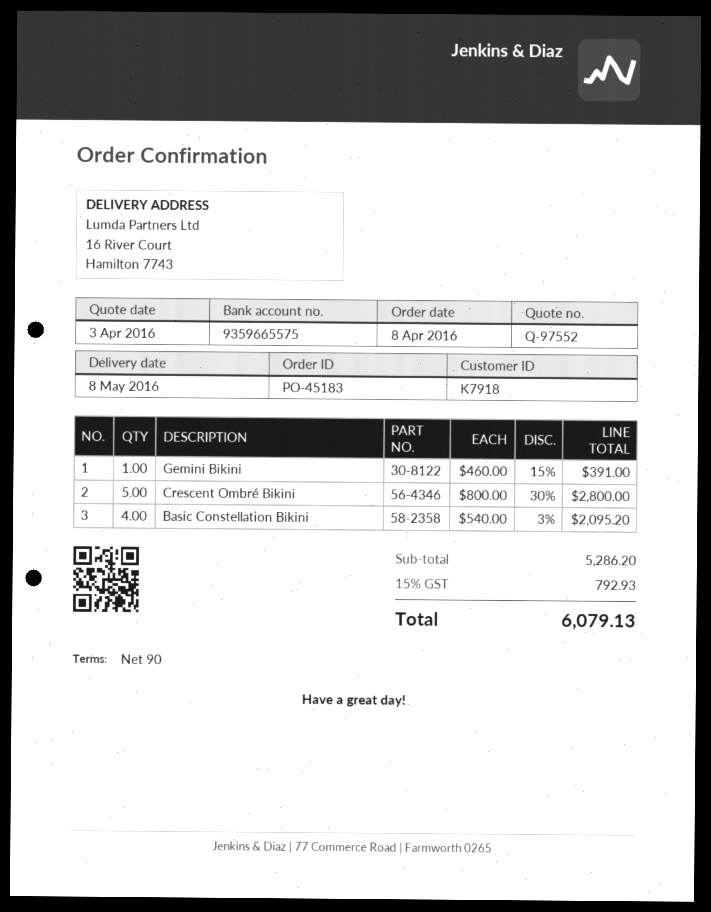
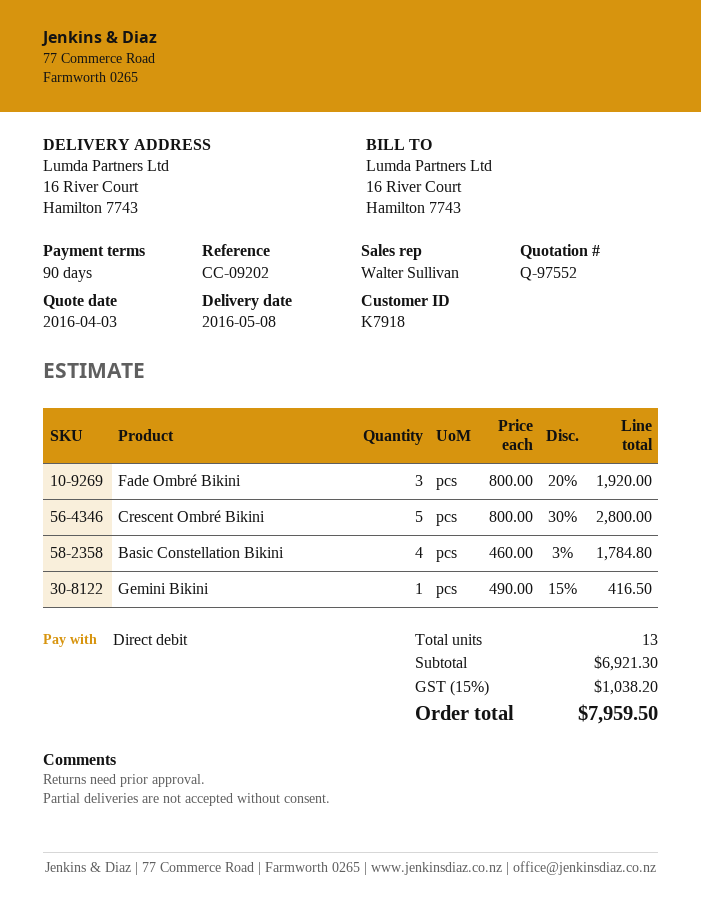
Gemini Bikini: 1 x 460.00 - 15% = 391.00 -> 1 x 490.00 - 15% = 416.50
Basic Constellation Bikini: 4 x 540.00 - 3% = 2095.20 -> 4 x 460.00 - 3% = 1784.80
Fade Ombré Bikini: none -> 3 x 800.00 - 20% = 1920.00
subtotal: 5286.20 -> 6921.30
tax: 15% = 792.93 -> 15% = 1038.20
total: 6079.13 -> 7959.50

